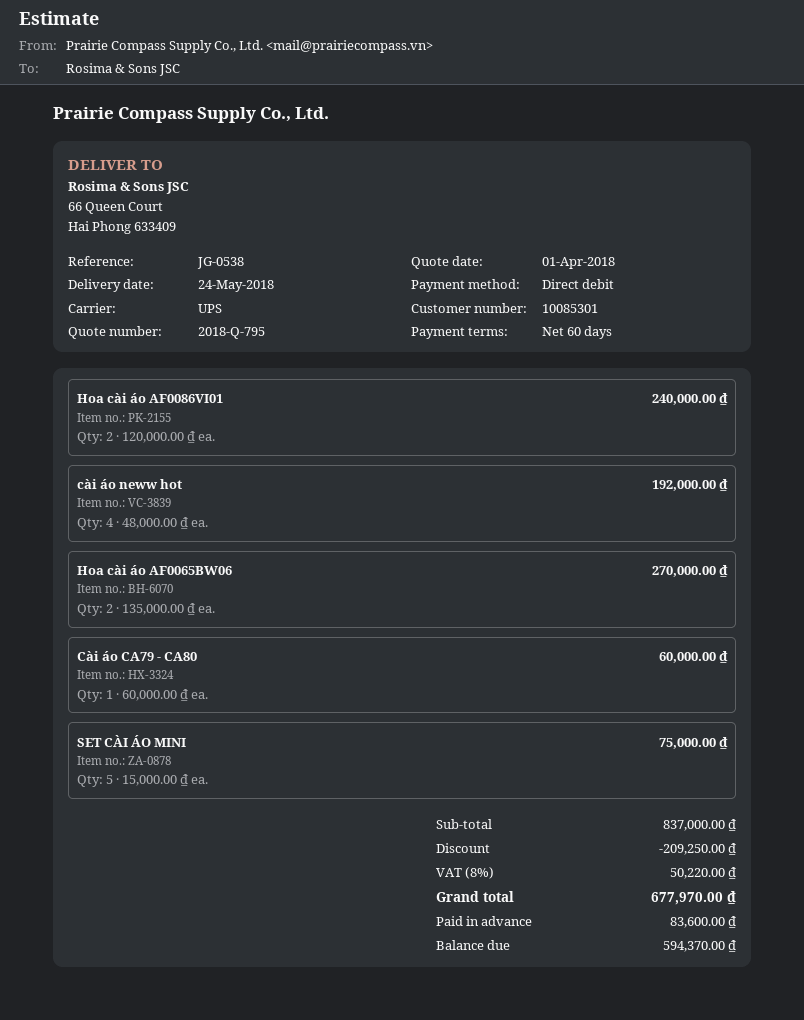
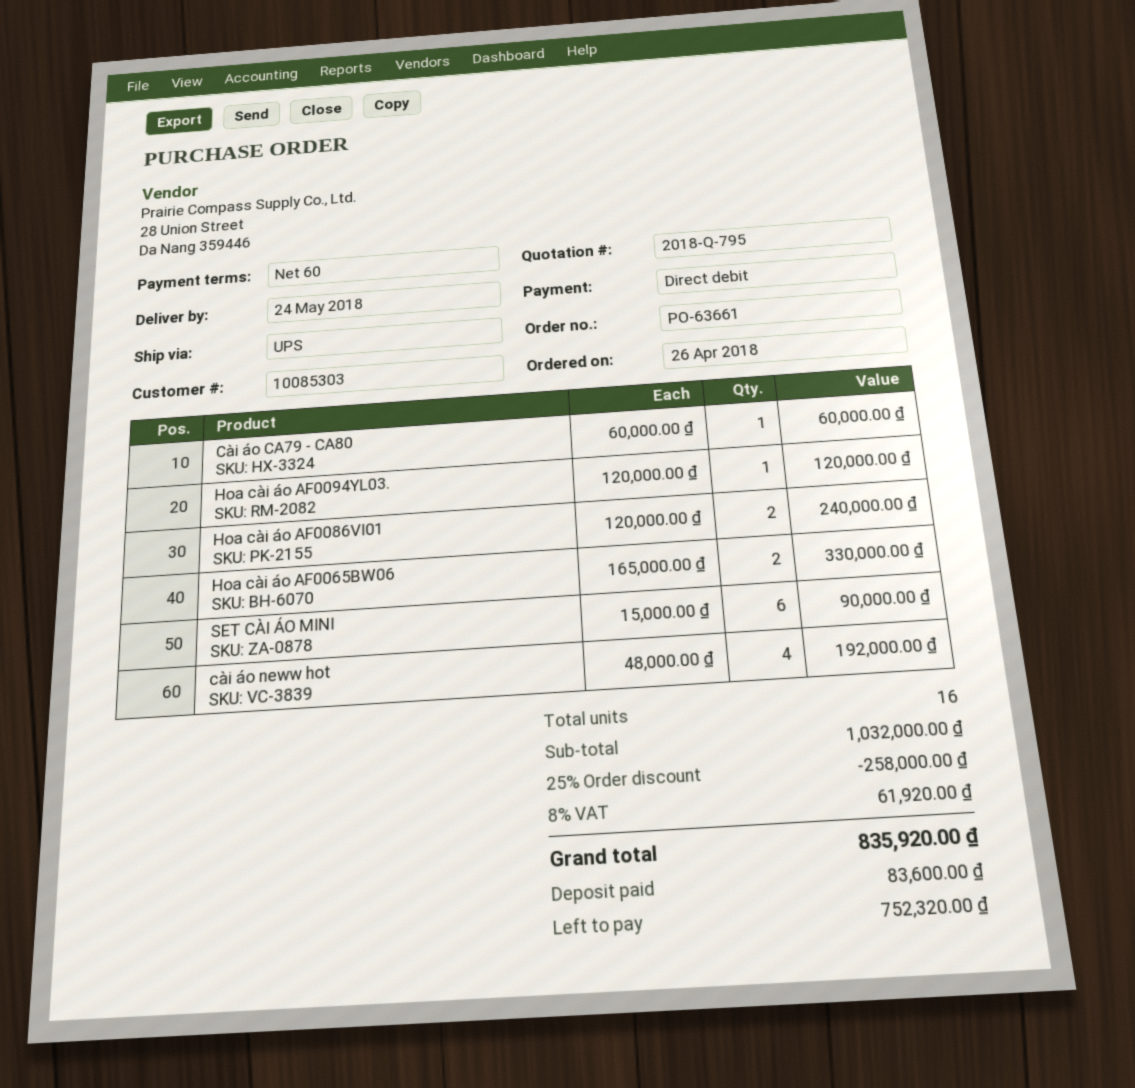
customer number: 10085301 -> 10085303
Hoa cài áo AF0065BW06: 2 x 135000.00 = 270000.00 -> 2 x 165000.00 = 330000.00
SET CÀI ÁO MINI: 5 x 15000.00 = 75000.00 -> 6 x 15000.00 = 90000.00
Hoa cài áo AF0094YL03.: none -> 1 x 120000.00 = 120000.00
subtotal: 837000.00 -> 1032000.00
discount: 209250.00 -> 258000.00
tax: 8% = 50220.00 -> 8% = 61920.00
total: 677970.00 -> 835920.00
balance: 594370.00 -> 752320.00

